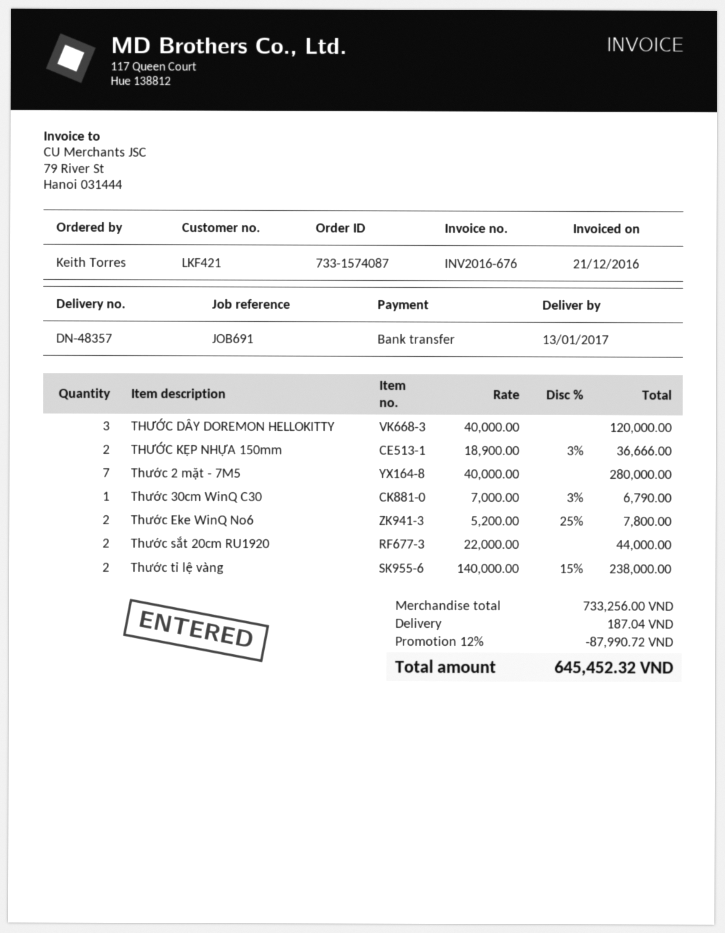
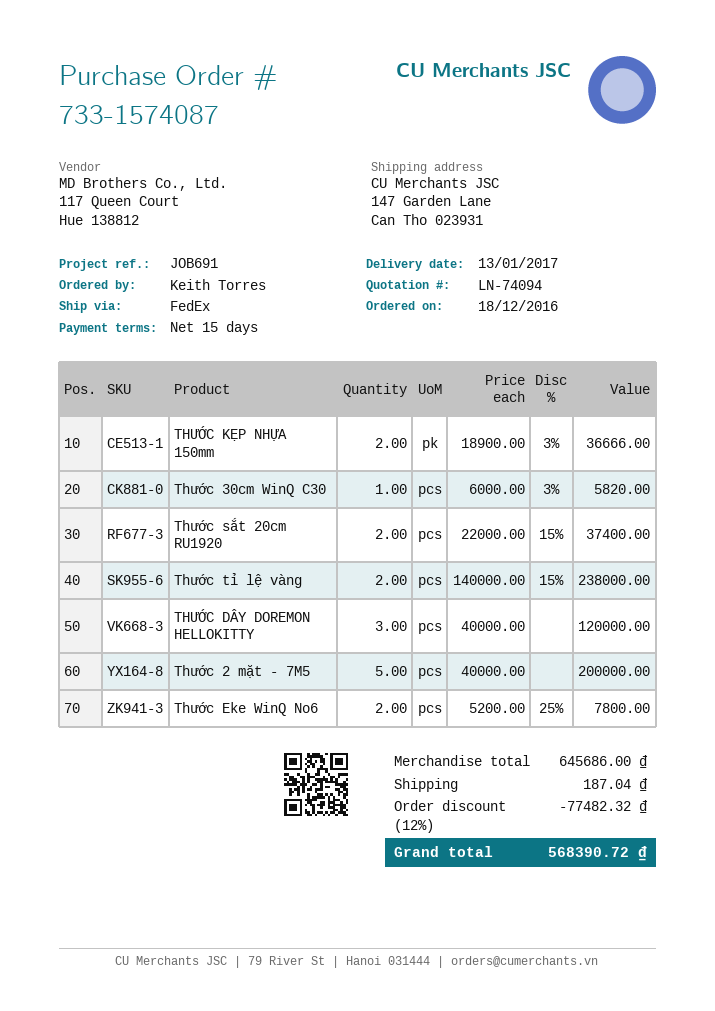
Thước 2 mặt - 7M5: 7 x 40000.00 = 280000.00 -> 5 x 40000.00 = 200000.00
Thước 30cm WinQ C30: 1 x 7000.00 - 3% = 6790.00 -> 1 x 6000.00 - 3% = 5820.00
Thước sắt 20cm RU1920: 2 x 22000.00 = 44000.00 -> 2 x 22000.00 - 15% = 37400.00
subtotal: 733256.00 -> 645686.00
discount: 12% = 87990.72 -> 12% = 77482.32
total: 645452.32 -> 568390.72

